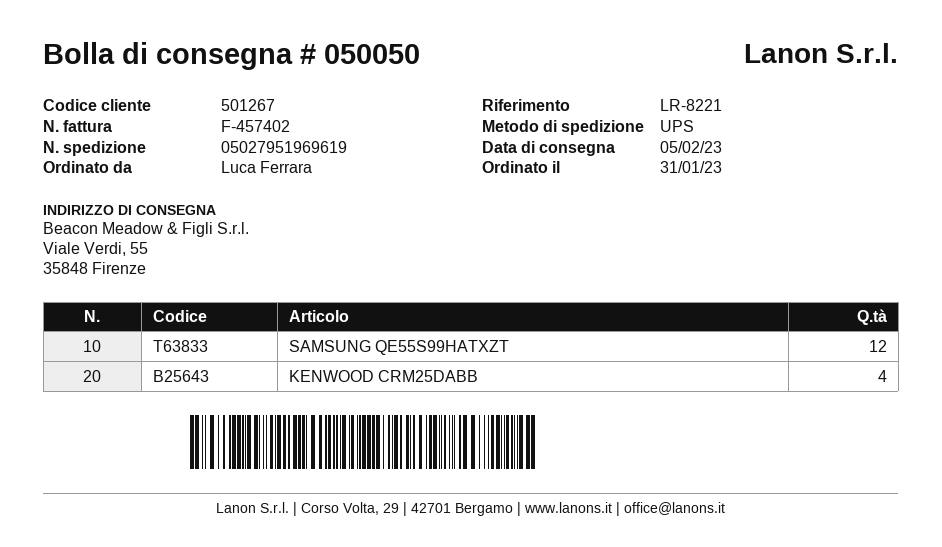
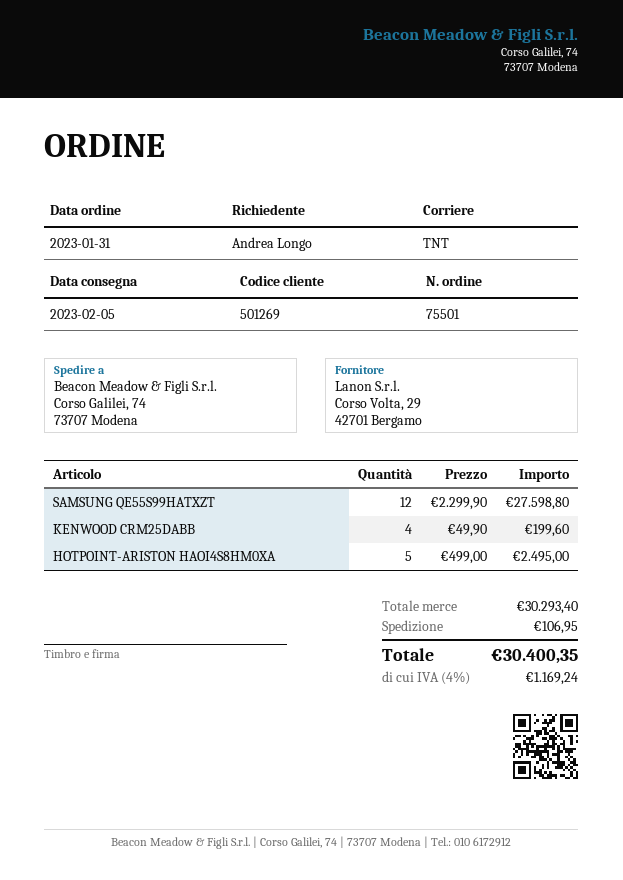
customer number: 501267 -> 501269
ordered by: Luca Ferrara -> Andrea Longo
shipping method: UPS -> TNT
ship to: Viale Verdi, 55, 35848 Firenze -> Corso Galilei, 74, 73707 Modena
HOTPOINT-ARISTON HAOI4S8HM0XA: none -> 5

